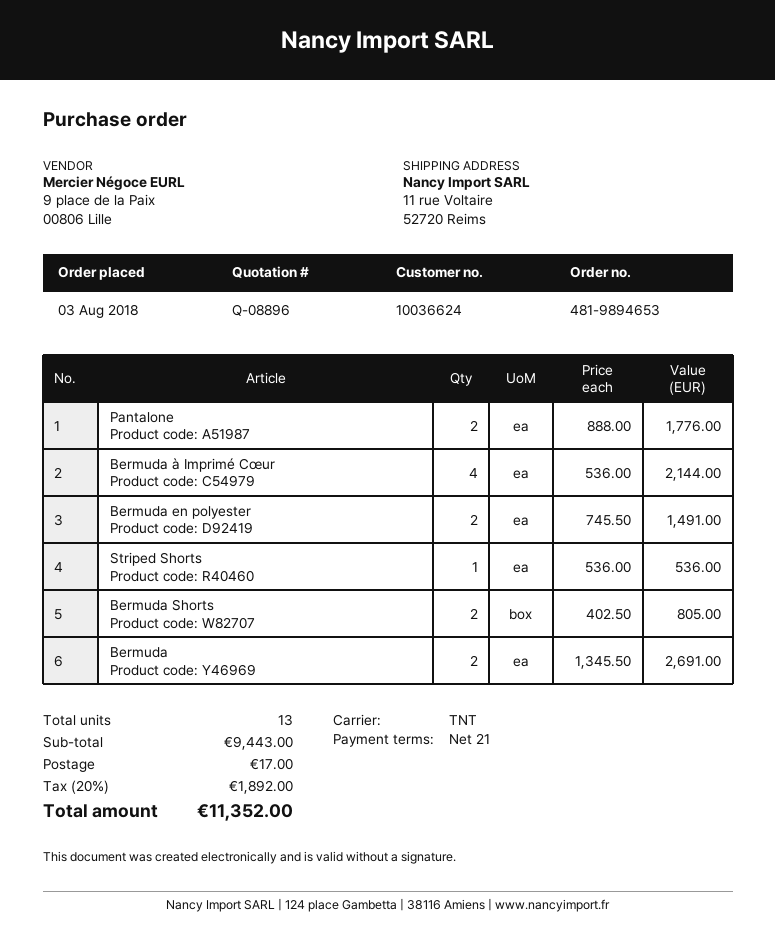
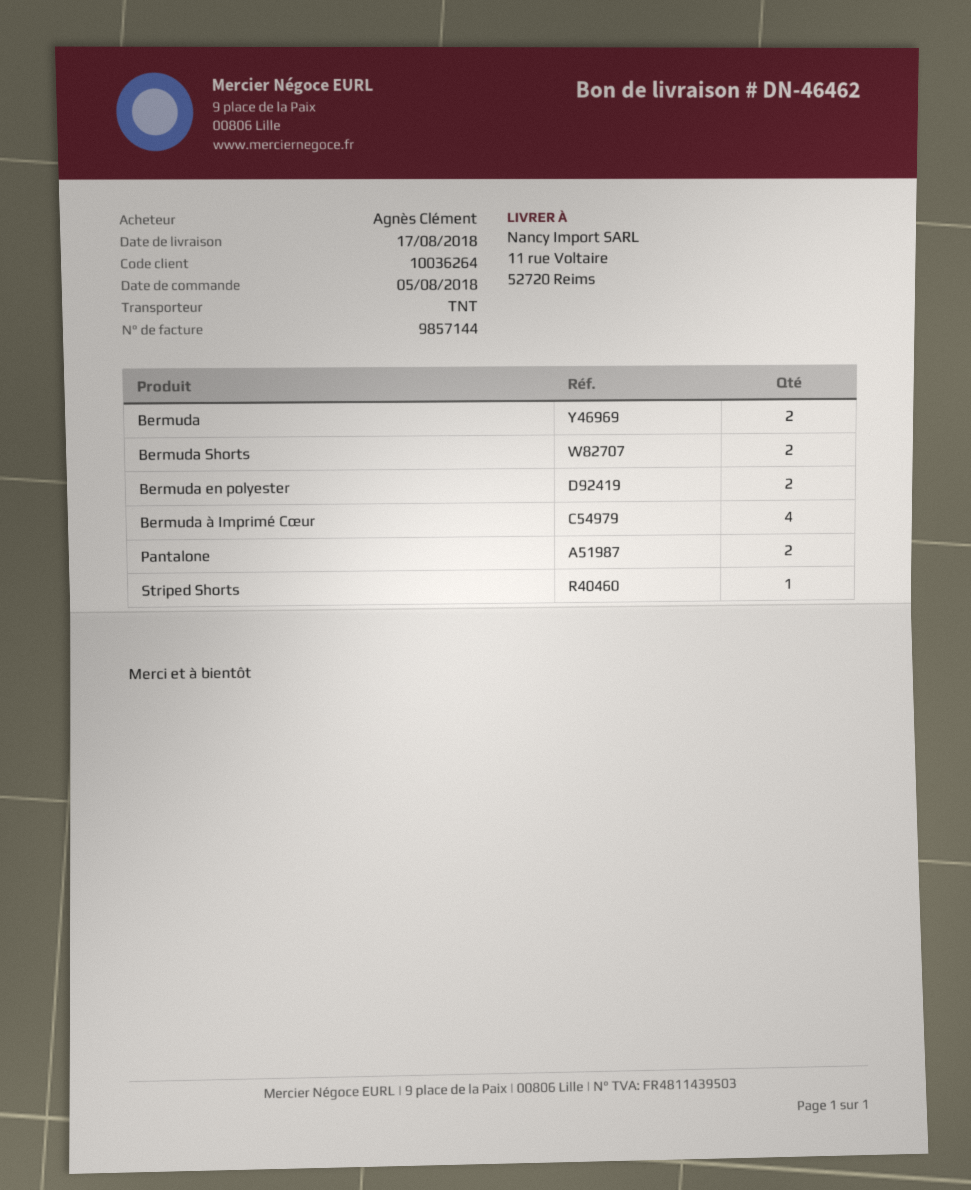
order date: 2018-08-03 -> 2018-08-05
customer number: 10036624 -> 10036264

